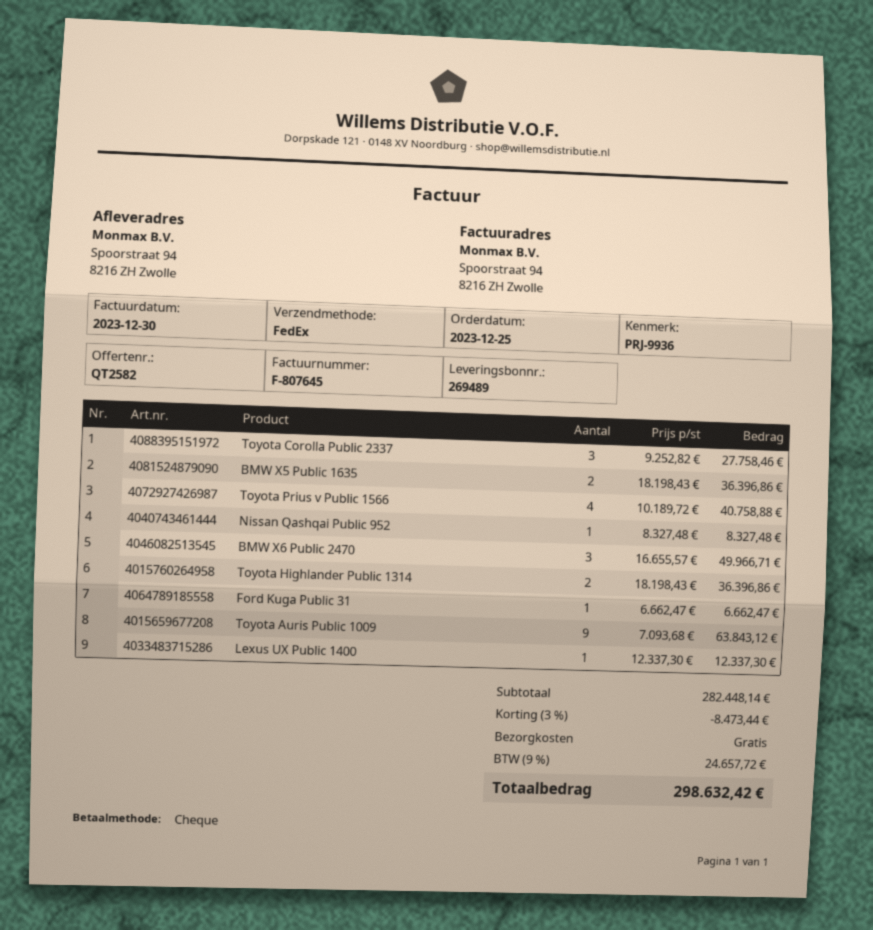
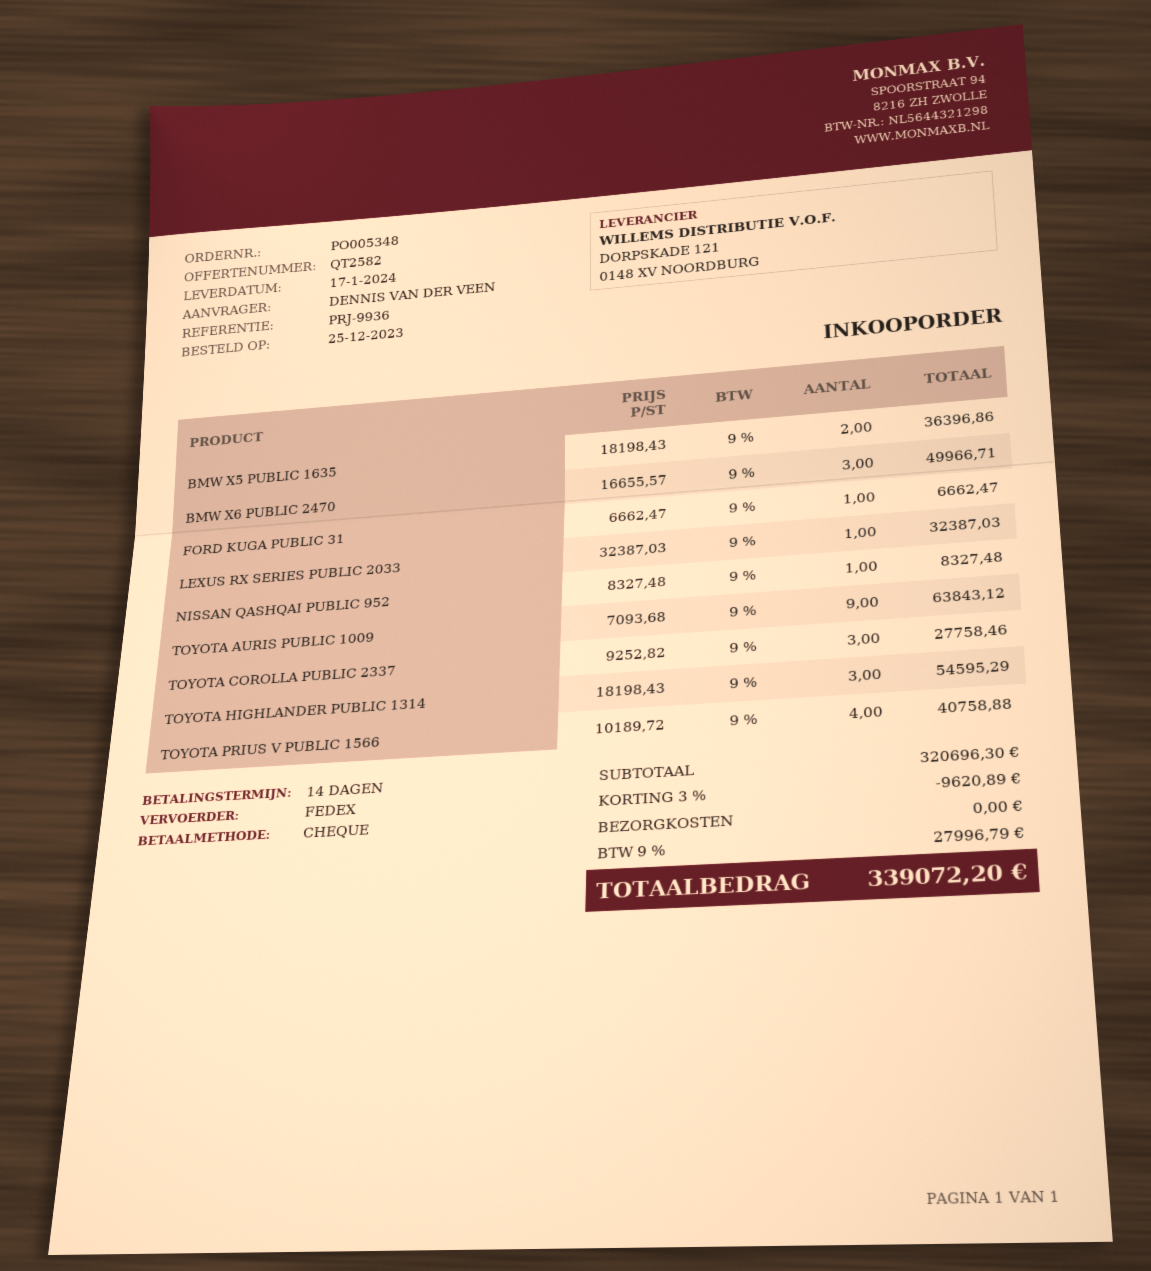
Toyota Highlander Public 1314: 2 x 18198.43 = 36396.86 -> 3 x 18198.43 = 54595.29
Lexus UX Public 1400: 1 x 12337.30 = 12337.30 -> none
LEXUS RX SERIES PUBLIC 2033: none -> 1 x 32387.03 = 32387.03
subtotal: 282448.14 -> 320696.30
discount: 3% = 8473.44 -> 3% = 9620.89
tax: 9% = 24657.72 -> 9% = 27996.79
total: 298632.42 -> 339072.20

